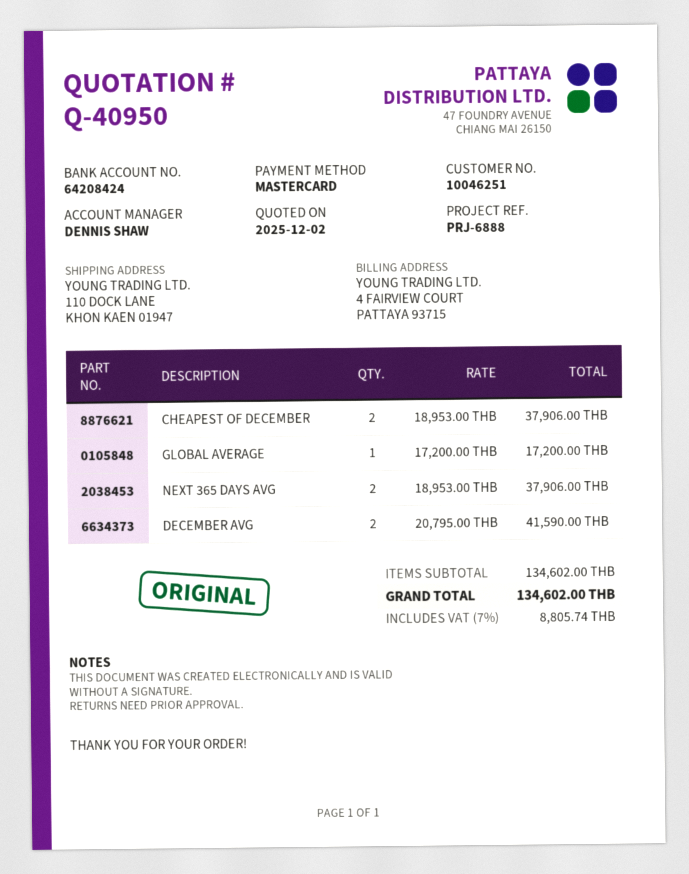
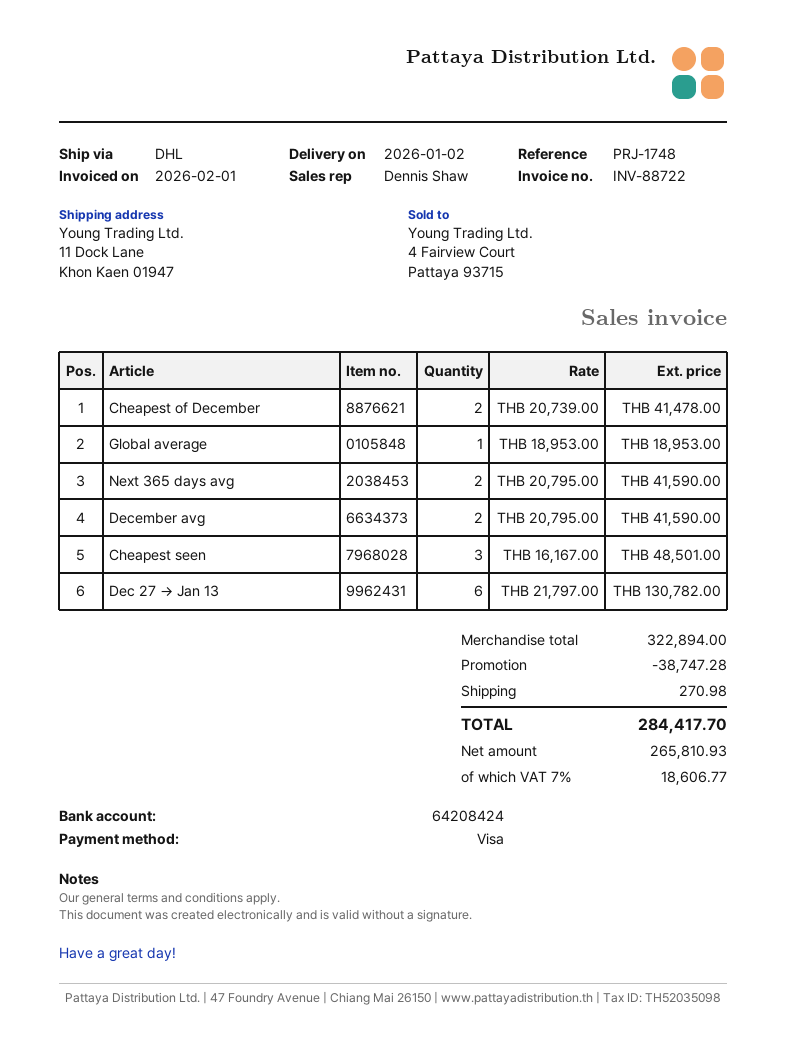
reference: PRJ-6888 -> PRJ-1748
payment method: Mastercard -> Visa
ship to: 110 DOCK LANE, KHON KAEN 01947 -> 11 Dock Lane, Khon Kaen 01947
CHEAPEST OF DECEMBER: 2 x 18953.00 = 37906.00 -> 2 x 20739.00 = 41478.00
GLOBAL AVERAGE: 1 x 17200.00 = 17200.00 -> 1 x 18953.00 = 18953.00
NEXT 365 DAYS AVG: 2 x 18953.00 = 37906.00 -> 2 x 20795.00 = 41590.00
Cheapest seen: none -> 3 x 16167.00 = 48501.00
Dec 27 → Jan 13: none -> 6 x 21797.00 = 130782.00
subtotal: 134602.00 -> 322894.00
discount: none -> 38747.28
shipping: none -> 270.98
tax: 7% = 8805.74 -> 7% = 18606.77
total: 134602.00 -> 284417.70

